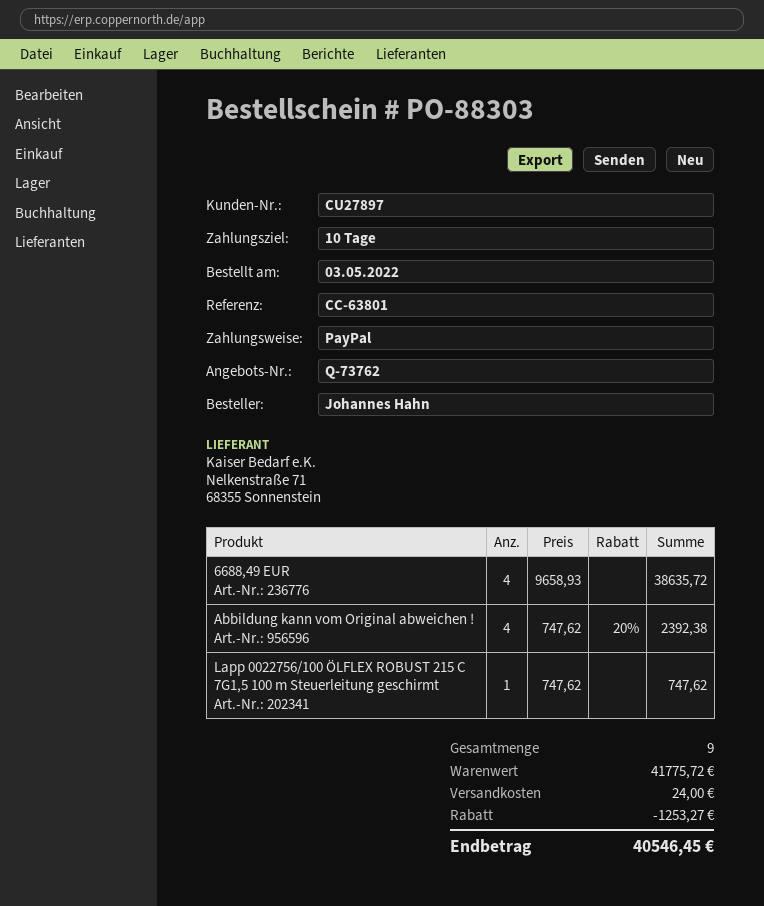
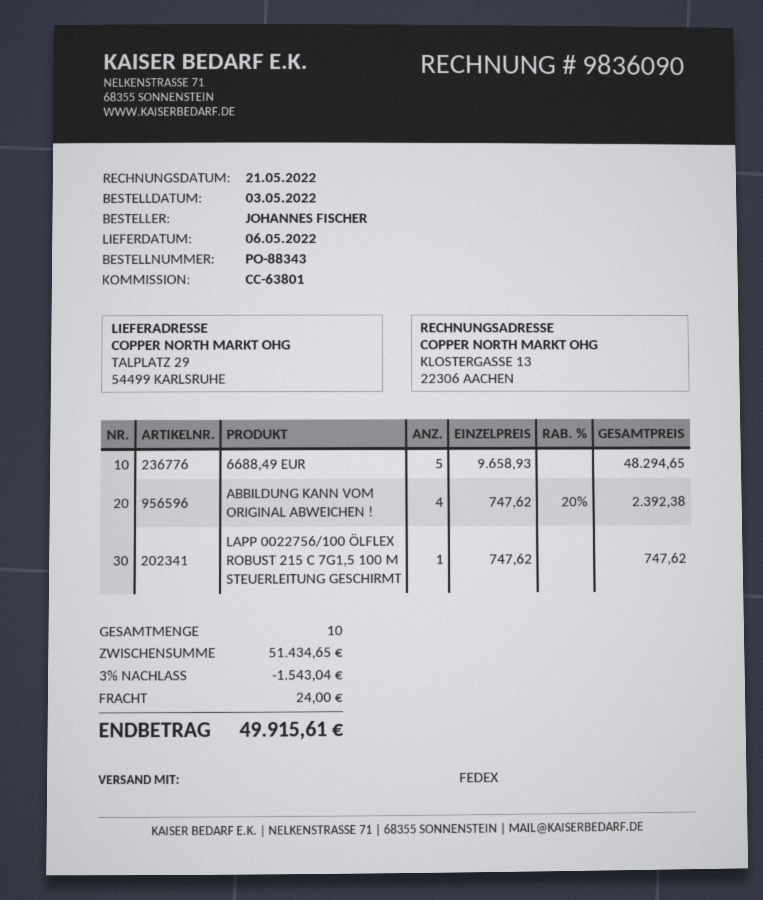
order number: PO-88303 -> PO-88343
ordered by: Johannes Hahn -> JOHANNES FISCHER
6688,49 EUR: 4 x 9658.93 = 38635.72 -> 5 x 9658.93 = 48294.65
total quantity: 9 -> 10
subtotal: 41775.72 -> 51434.65
discount: 1253.27 -> 1543.04
total: 40546.45 -> 49915.61

